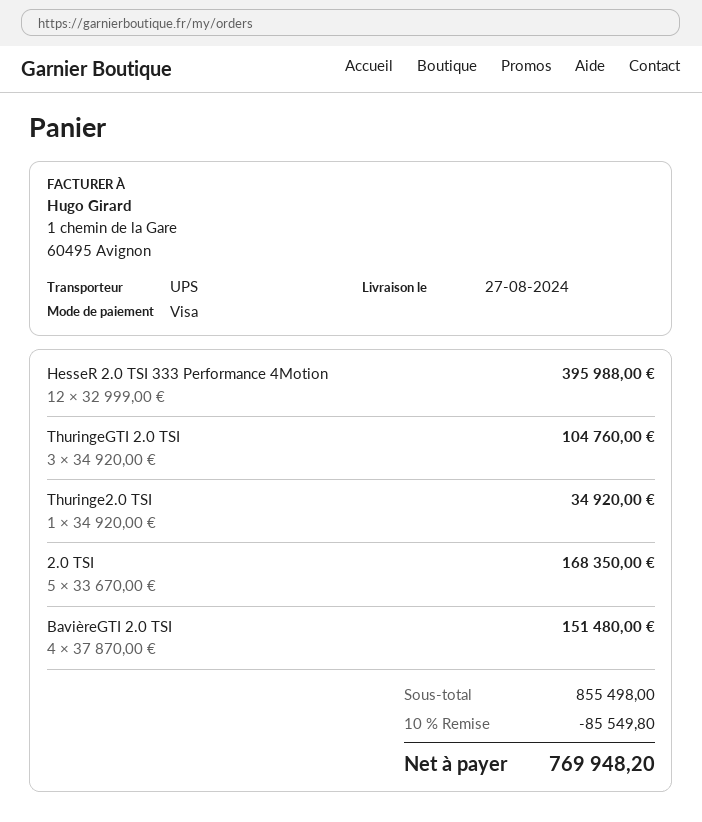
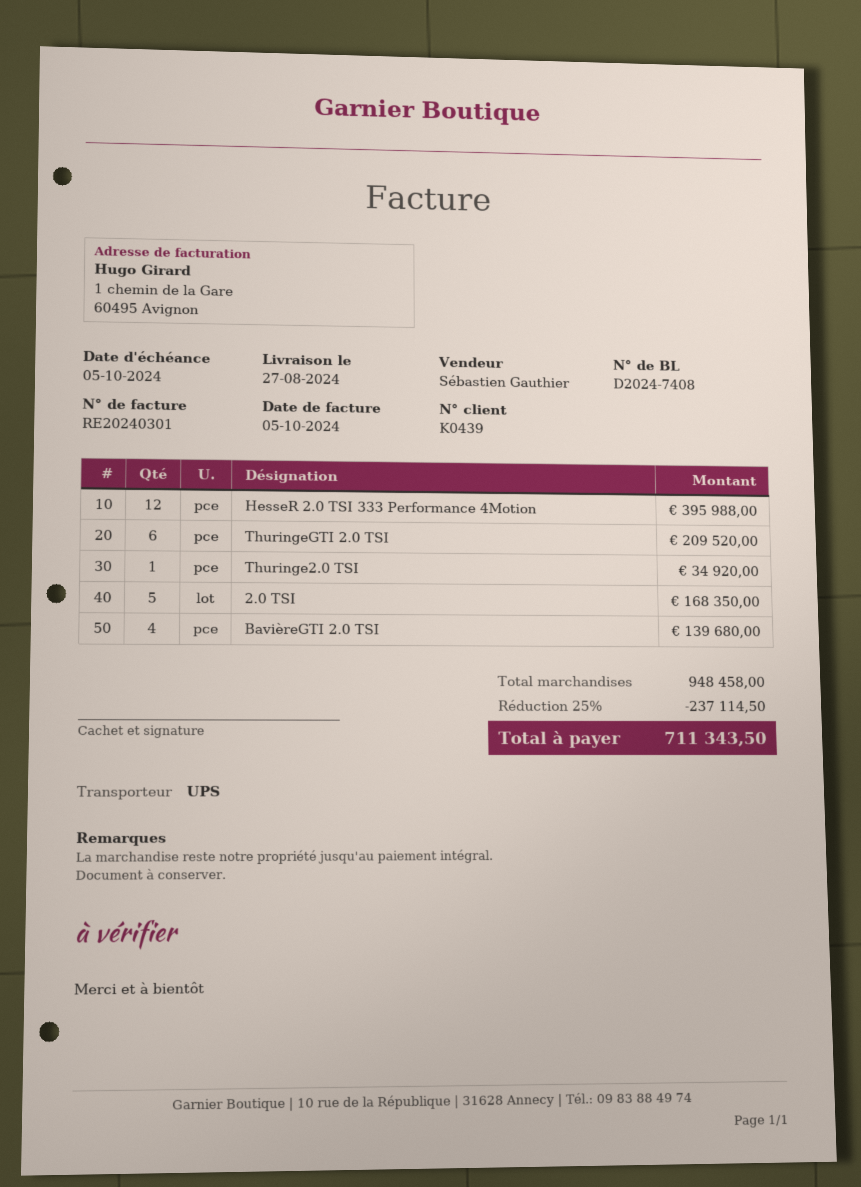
ThuringeGTI 2.0 TSI: 3 for 104760.00 -> 6 for 209520.00
BavièreGTI 2.0 TSI: 4 for 151480.00 -> 4 for 139680.00
subtotal: 855498.00 -> 948458.00
discount: 10% = 85549.80 -> 25% = 237114.50
total: 769948.20 -> 711343.50

